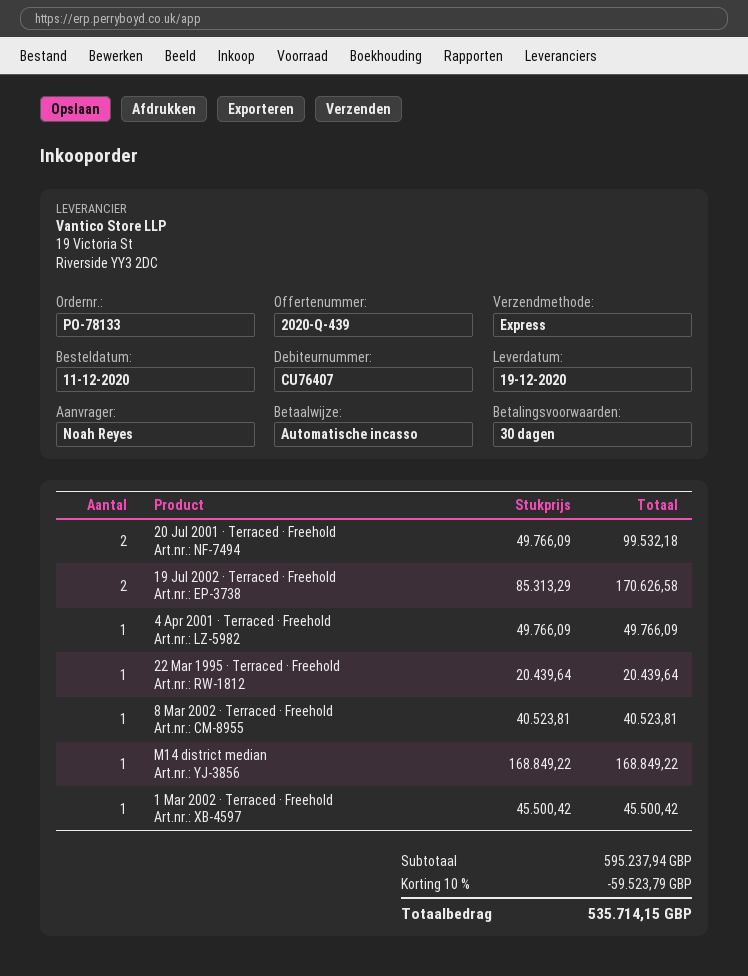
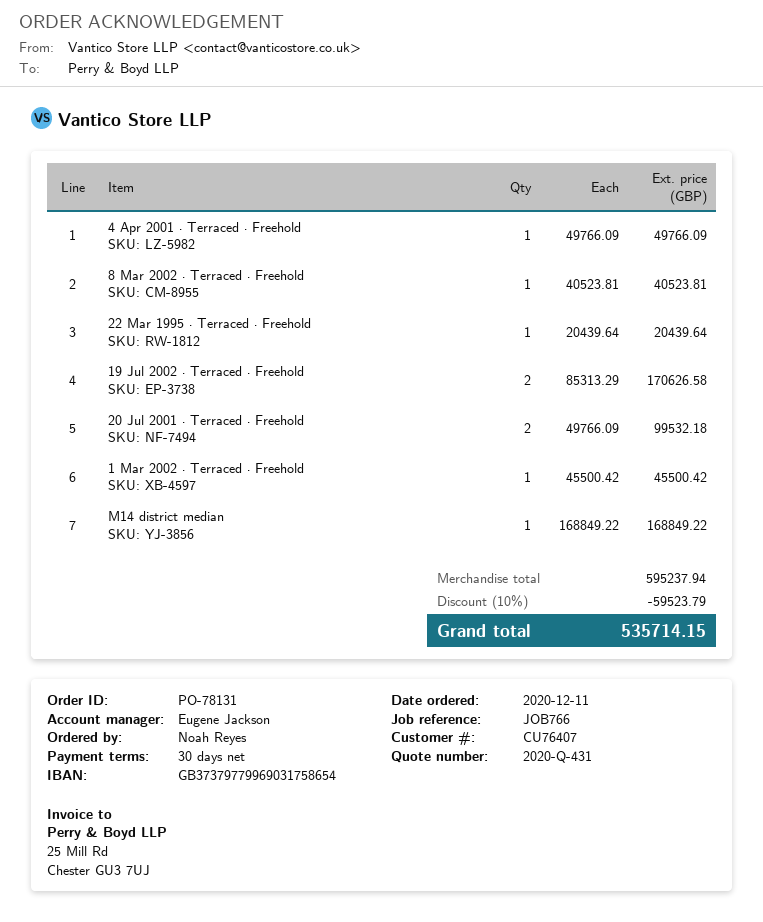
quote number: 2020-Q-439 -> 2020-Q-431
order number: PO-78133 -> PO-78131

